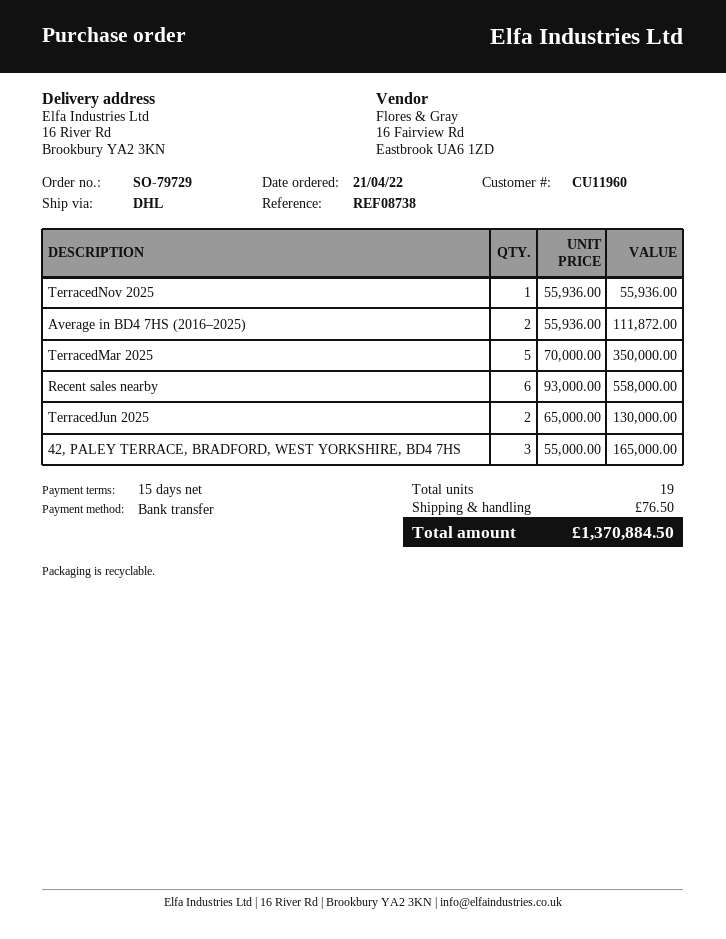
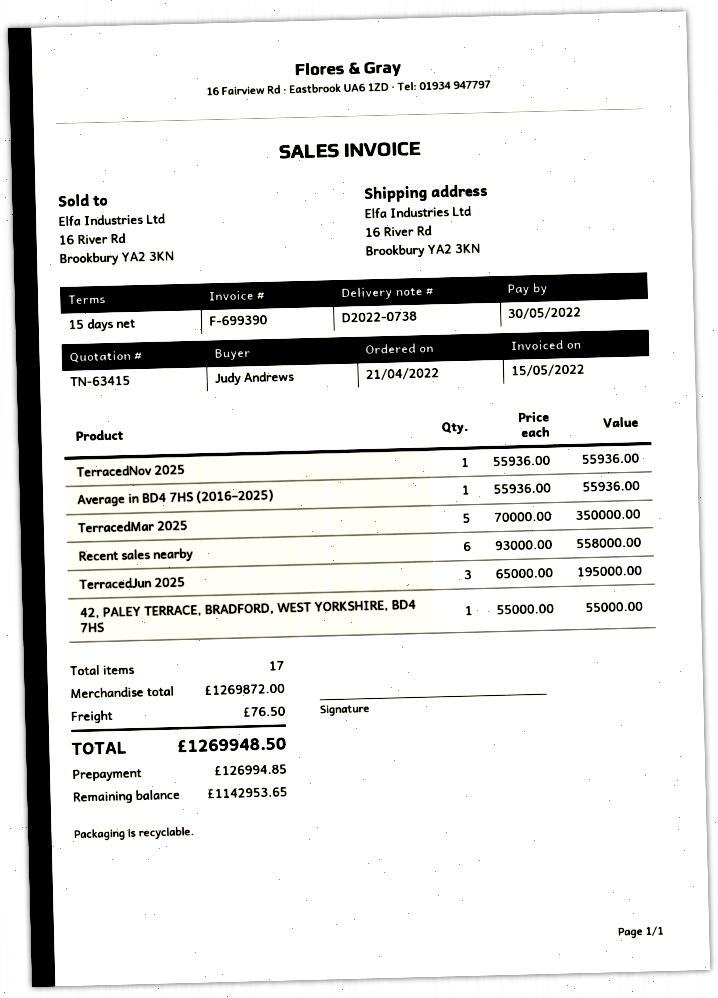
Average in BD4 7HS (2016–2025): 2 x 55936.00 = 111872.00 -> 1 x 55936.00 = 55936.00
TerracedJun 2025: 2 x 65000.00 = 130000.00 -> 3 x 65000.00 = 195000.00
42, PALEY TERRACE, BRADFORD, WEST YORKSHIRE, BD4 7HS: 3 x 55000.00 = 165000.00 -> 1 x 55000.00 = 55000.00
total quantity: 19 -> 17
total: 1370884.50 -> 1269948.50

